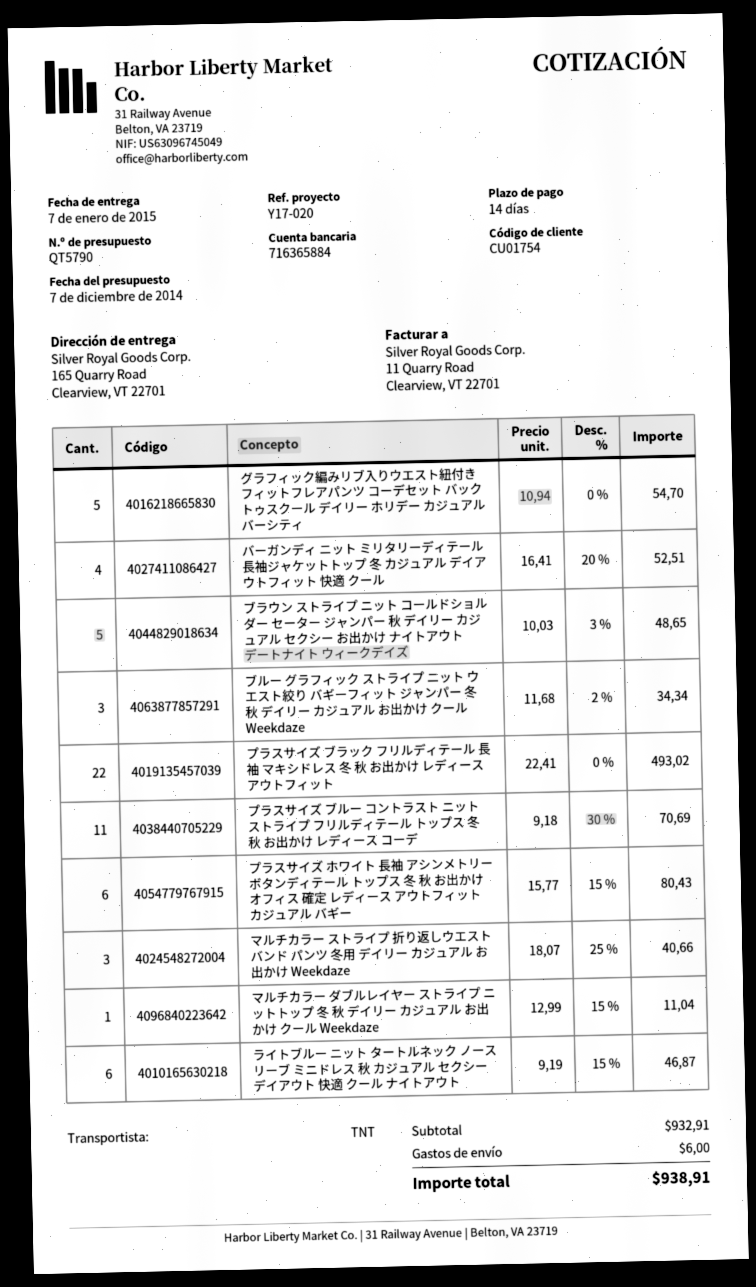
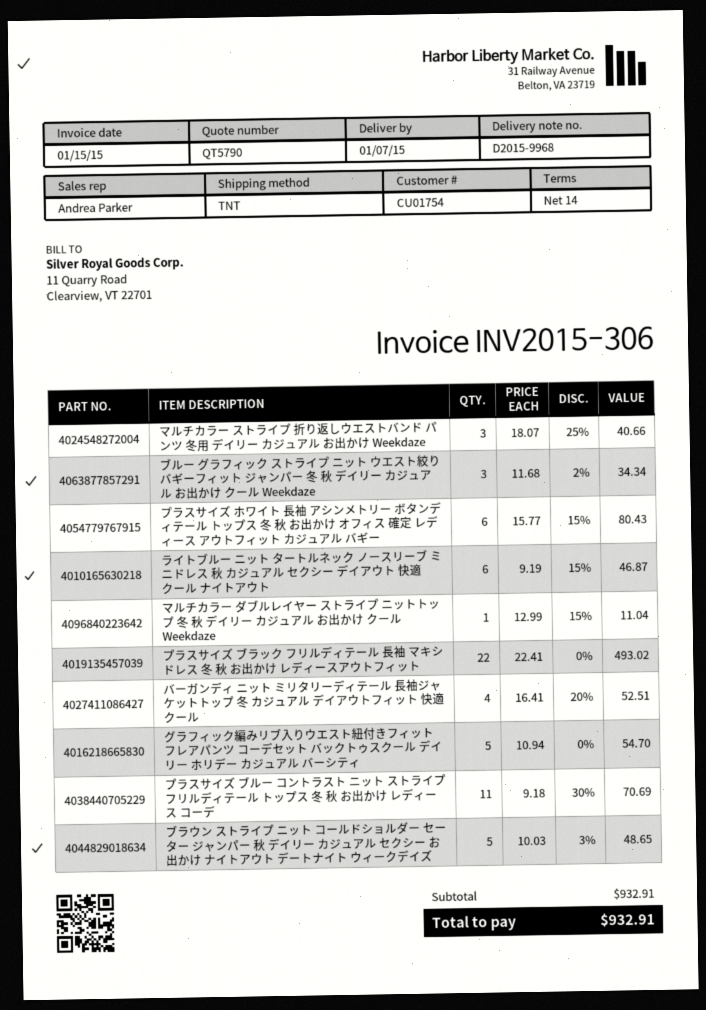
shipping: 6.00 -> none
total: 938.91 -> 932.91

